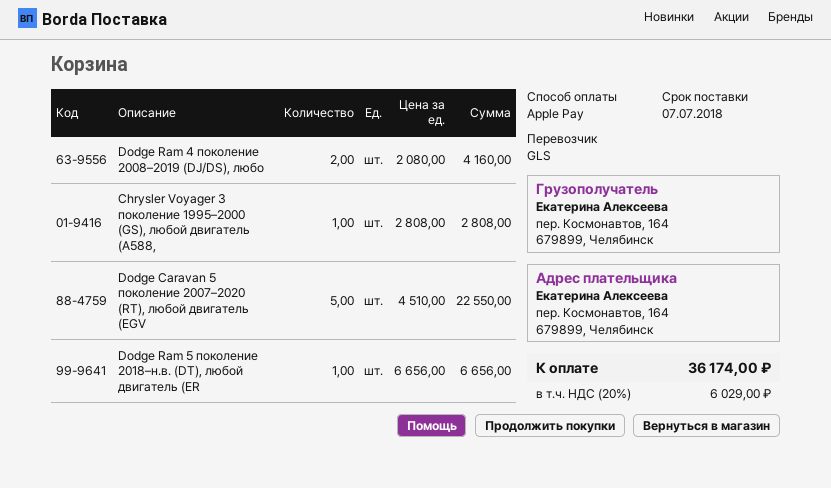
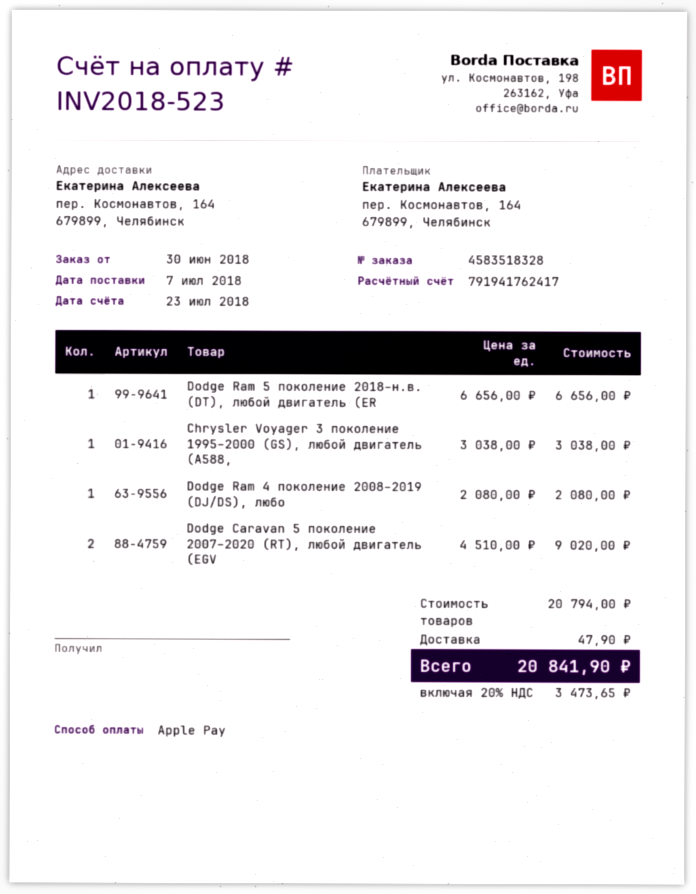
Dodge Ram 4 поколение 2008–2019 (DJ/DS), любо: 2 x 2080.00 = 4160.00 -> 1 x 2080.00 = 2080.00
Chrysler Voyager 3 поколение 1995–2000 (GS), любой двигатель (A588,: 1 x 2808.00 = 2808.00 -> 1 x 3038.00 = 3038.00
Dodge Caravan 5 поколение 2007–2020 (RT), любой двигатель (EGV: 5 x 4510.00 = 22550.00 -> 2 x 4510.00 = 9020.00
shipping: none -> 47.90
tax: 20% = 6029.00 -> 20% = 3473.65
total: 36174.00 -> 20841.90

